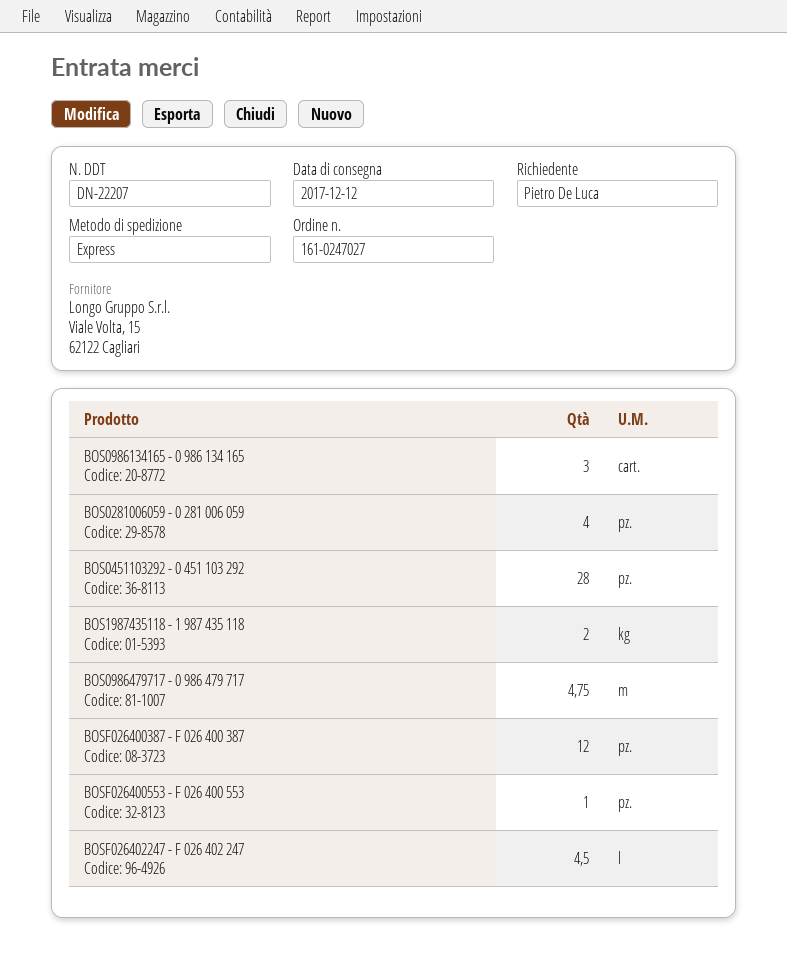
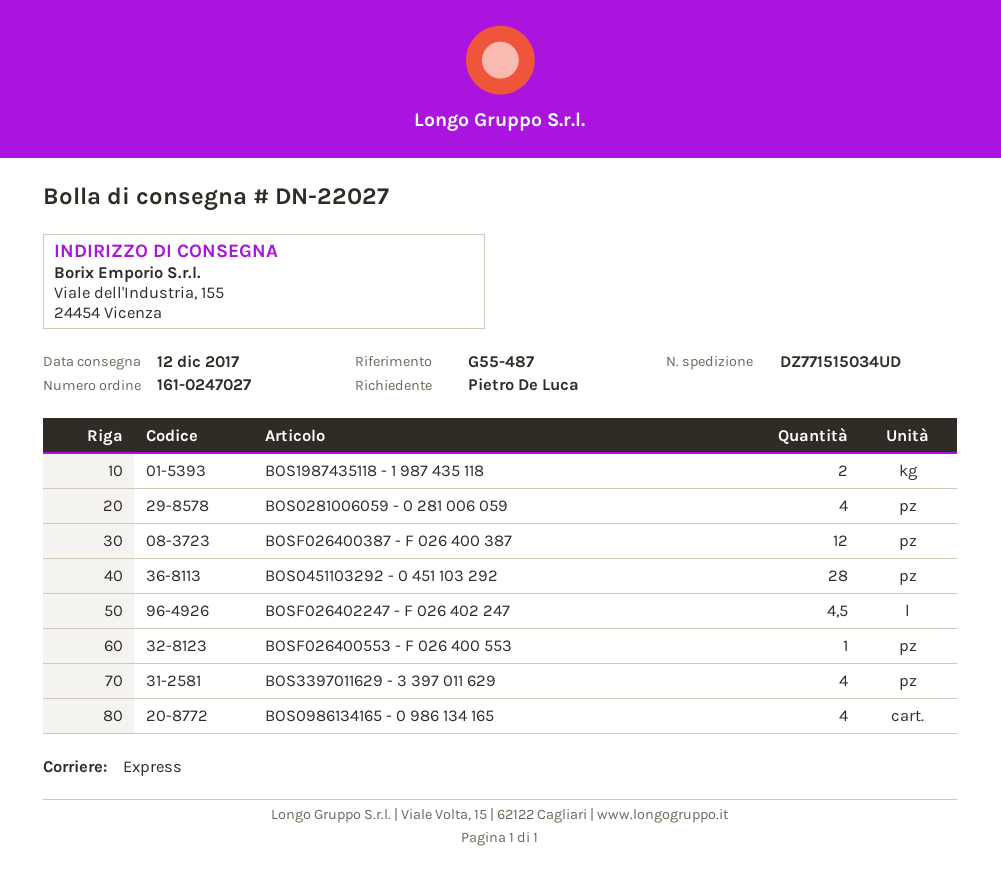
delivery note number: DN-22207 -> DN-22027
BOS0986134165 - 0 986 134 165: 3 -> 4
BOS0986479717 - 0 986 479 717: 4.75 -> none
BOS3397011629 - 3 397 011 629: none -> 4

